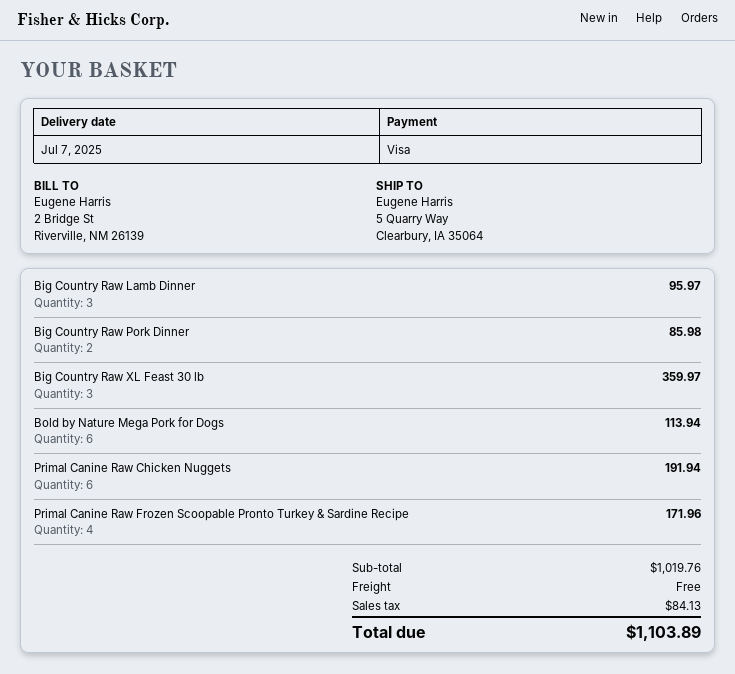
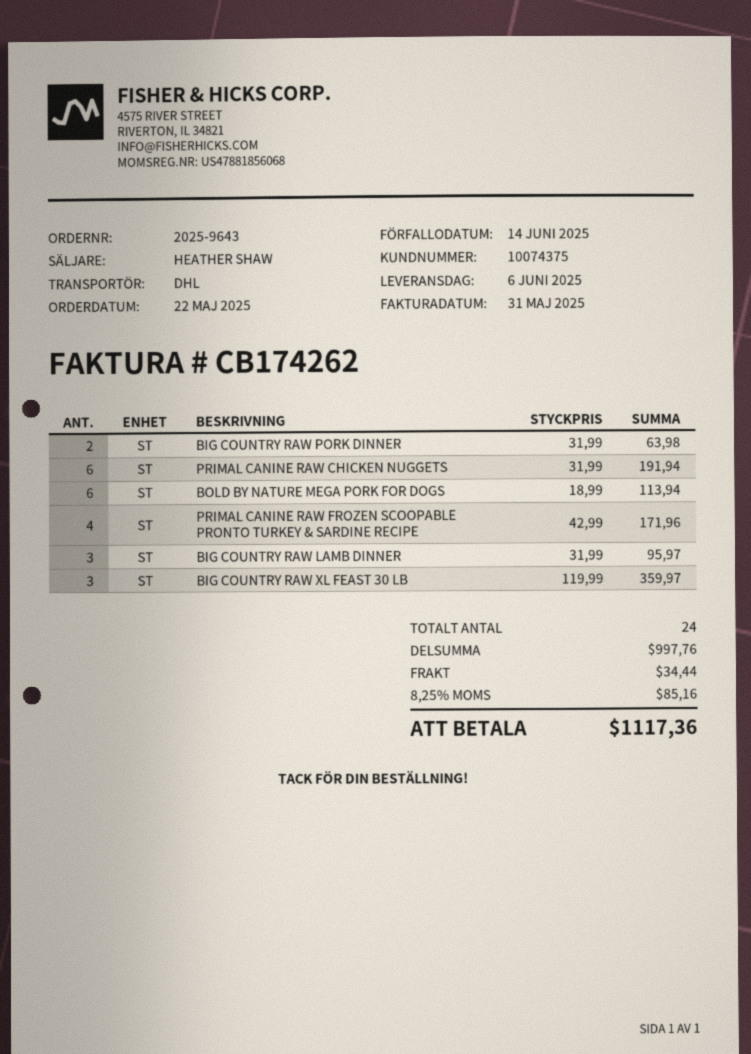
delivery date: 2025-07-07 -> 2025-06-06
Big Country Raw Pork Dinner: 2 for 85.98 -> 2 for 63.98
subtotal: 1019.76 -> 997.76
shipping: 0.00 -> 34.44
tax: 84.13 -> 85.16
total: 1103.89 -> 1117.36

